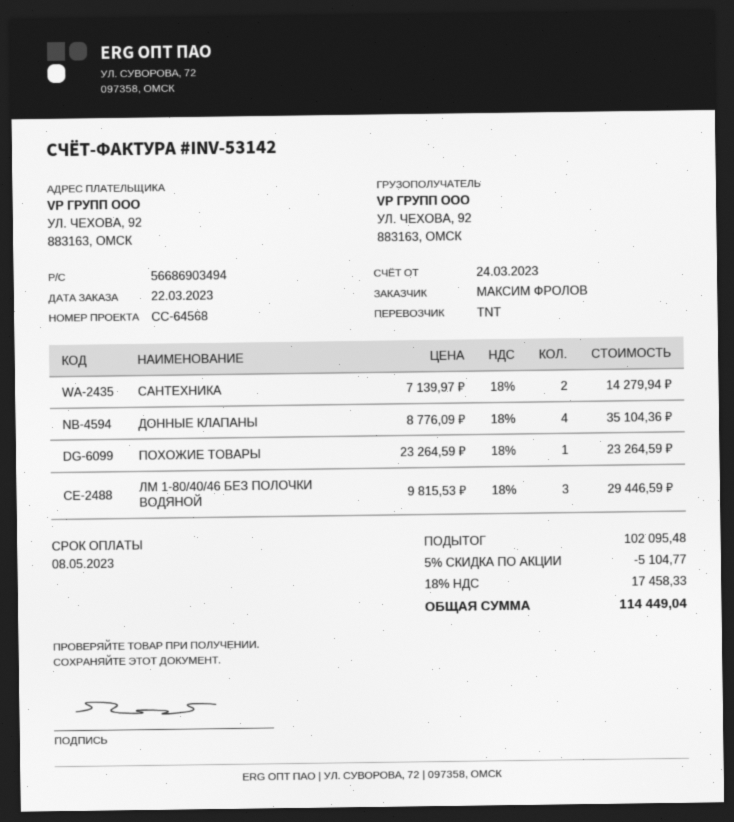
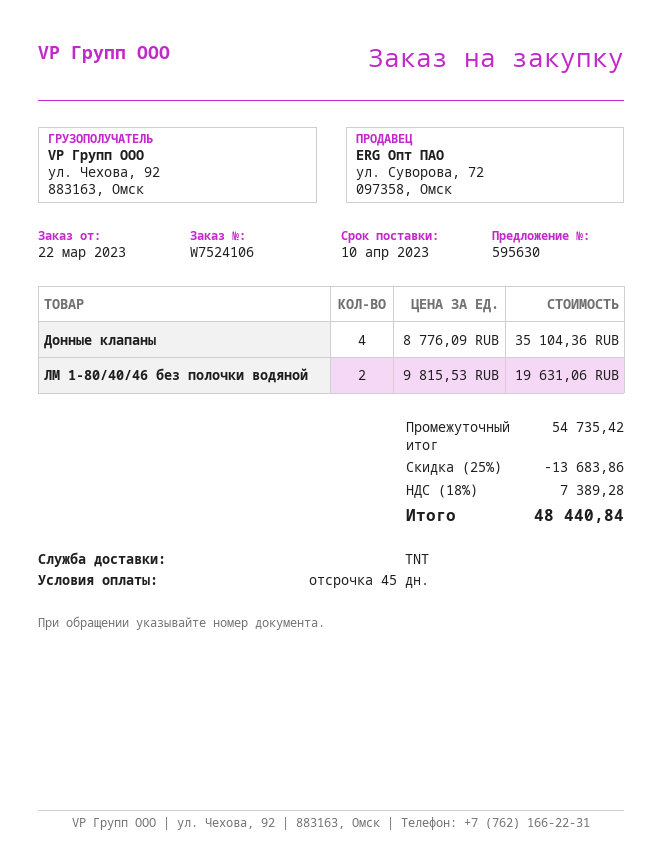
САНТЕХНИКА: 2 x 7139.97 = 14279.94 -> none
ПОХОЖИЕ ТОВАРЫ: 1 x 23264.59 = 23264.59 -> none
ЛМ 1-80/40/46 БЕЗ ПОЛОЧКИ ВОДЯНОЙ: 3 x 9815.53 = 29446.59 -> 2 x 9815.53 = 19631.06
subtotal: 102095.48 -> 54735.42
discount: 5% = 5104.77 -> 25% = 13683.86
tax: 18% = 17458.33 -> 18% = 7389.28
total: 114449.04 -> 48440.84

